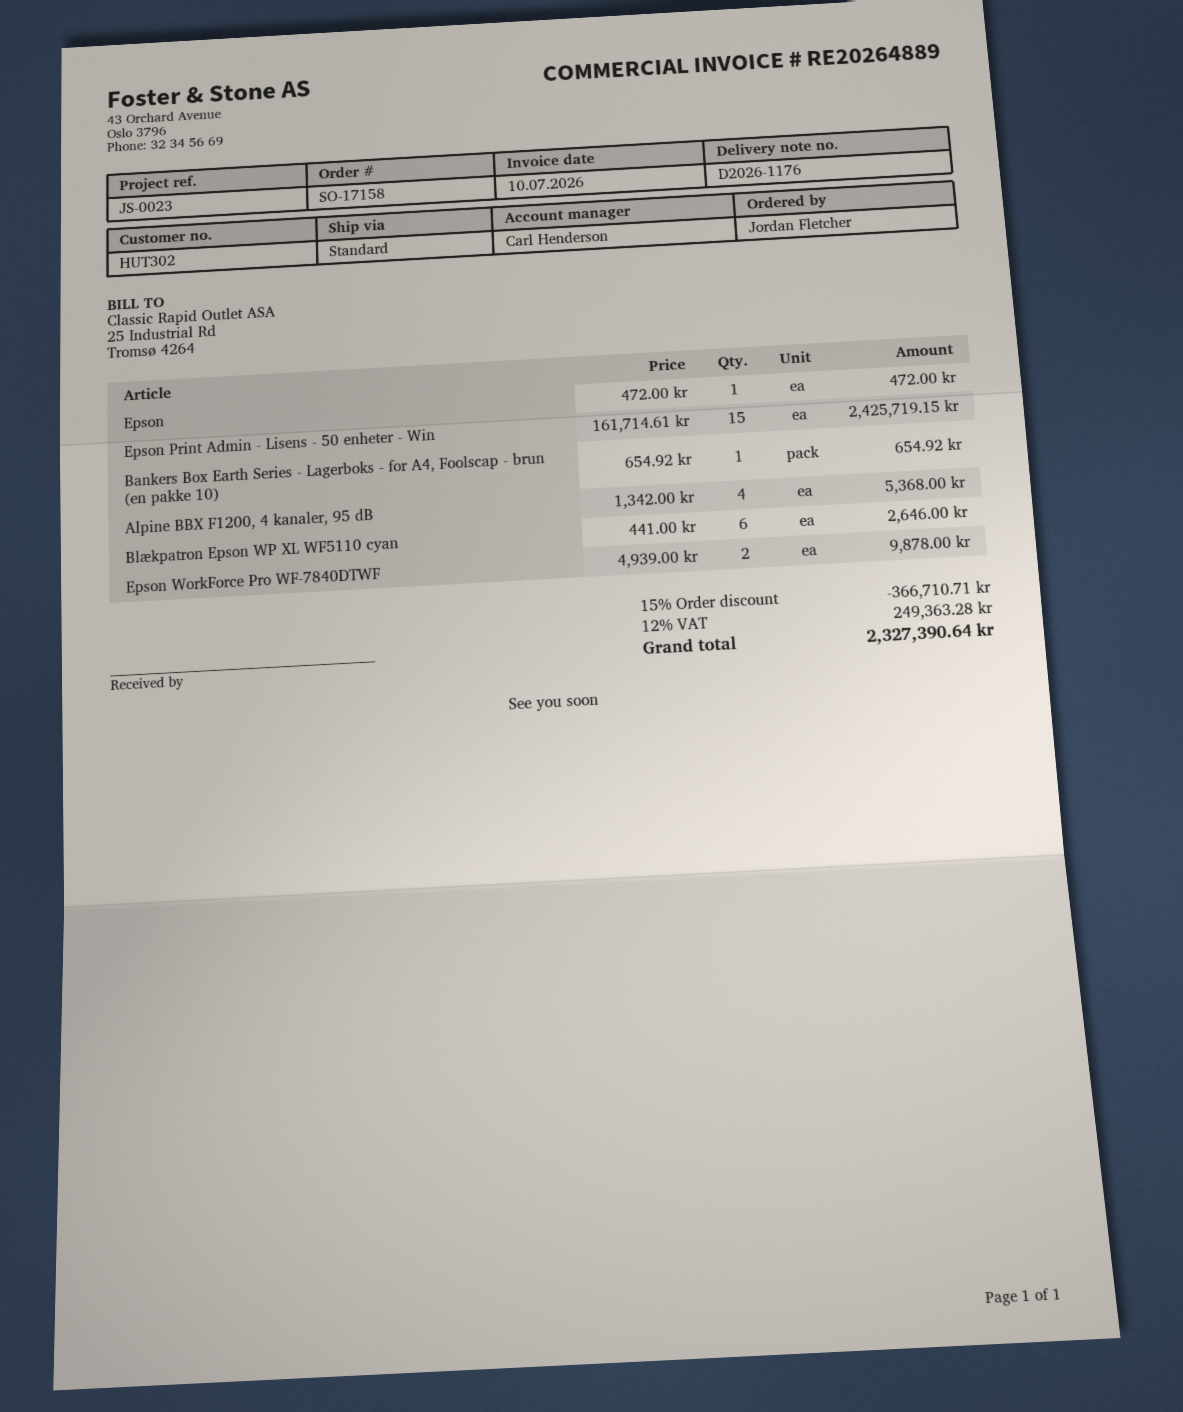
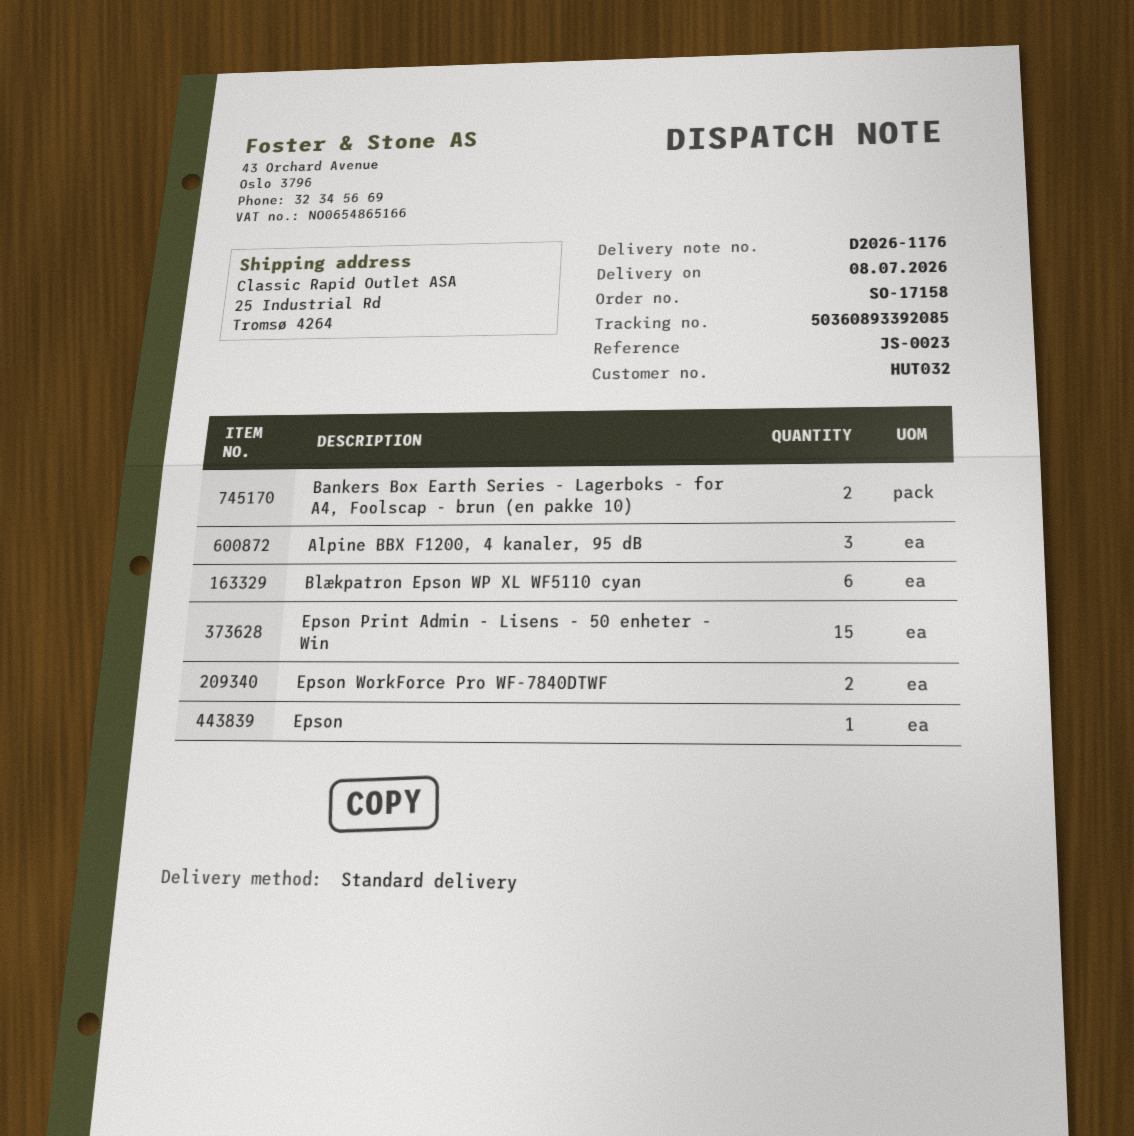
customer number: HUT302 -> HUT032
Bankers Box Earth Series - Lagerboks - for A4, Foolscap - brun (en pakke 10): 1 -> 2
Alpine BBX F1200, 4 kanaler, 95 dB: 4 -> 3

